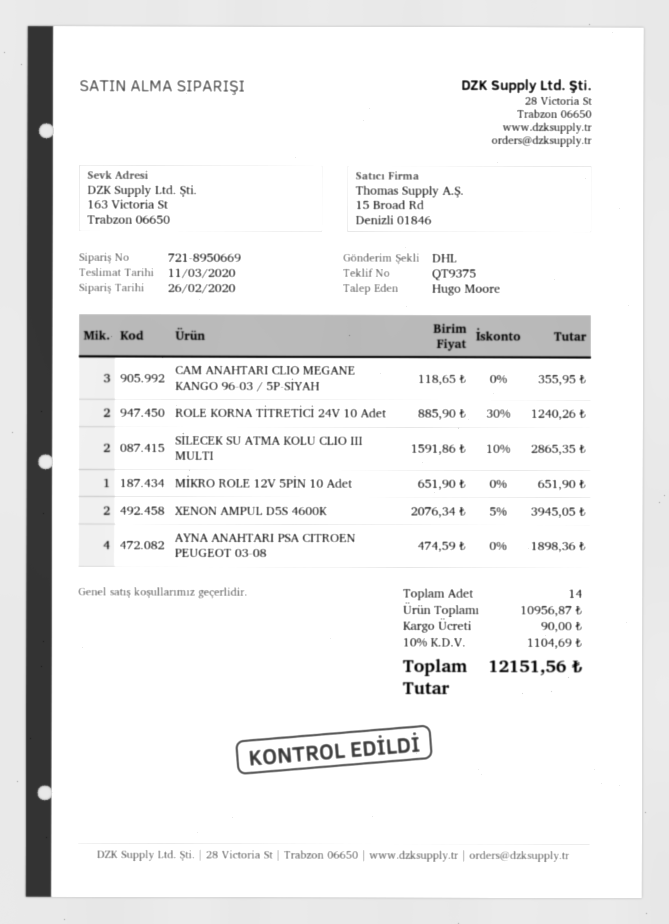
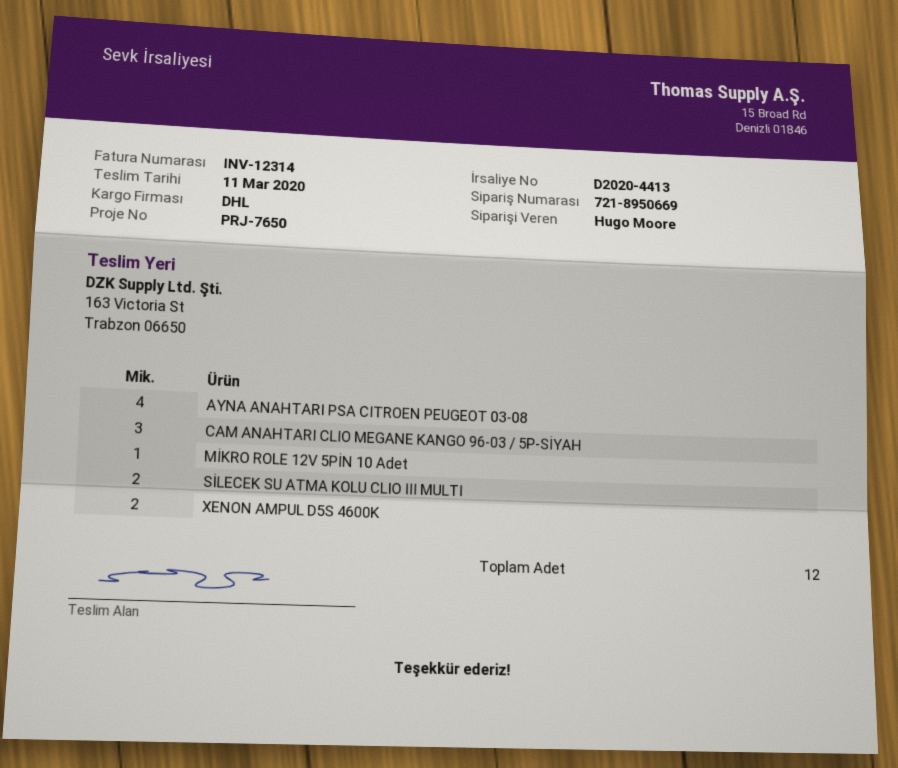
ROLE KORNA TİTRETİCİ 24V 10 Adet: 2 -> none
total quantity: 14 -> 12

